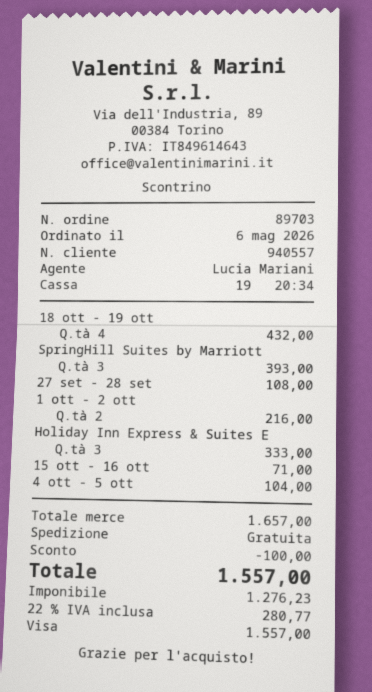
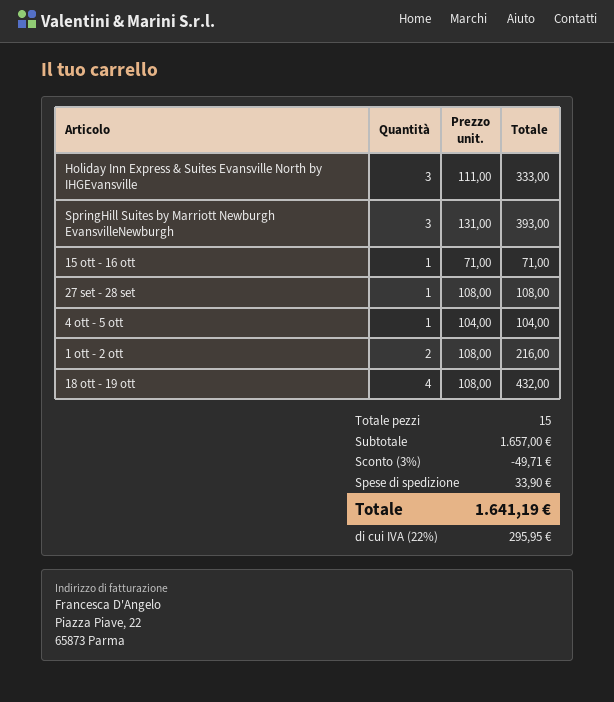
discount: 100.00 -> 49.71
shipping: 0.00 -> 33.90
tax: 22% = 280.77 -> 22% = 295.95
total: 1557.00 -> 1641.19

